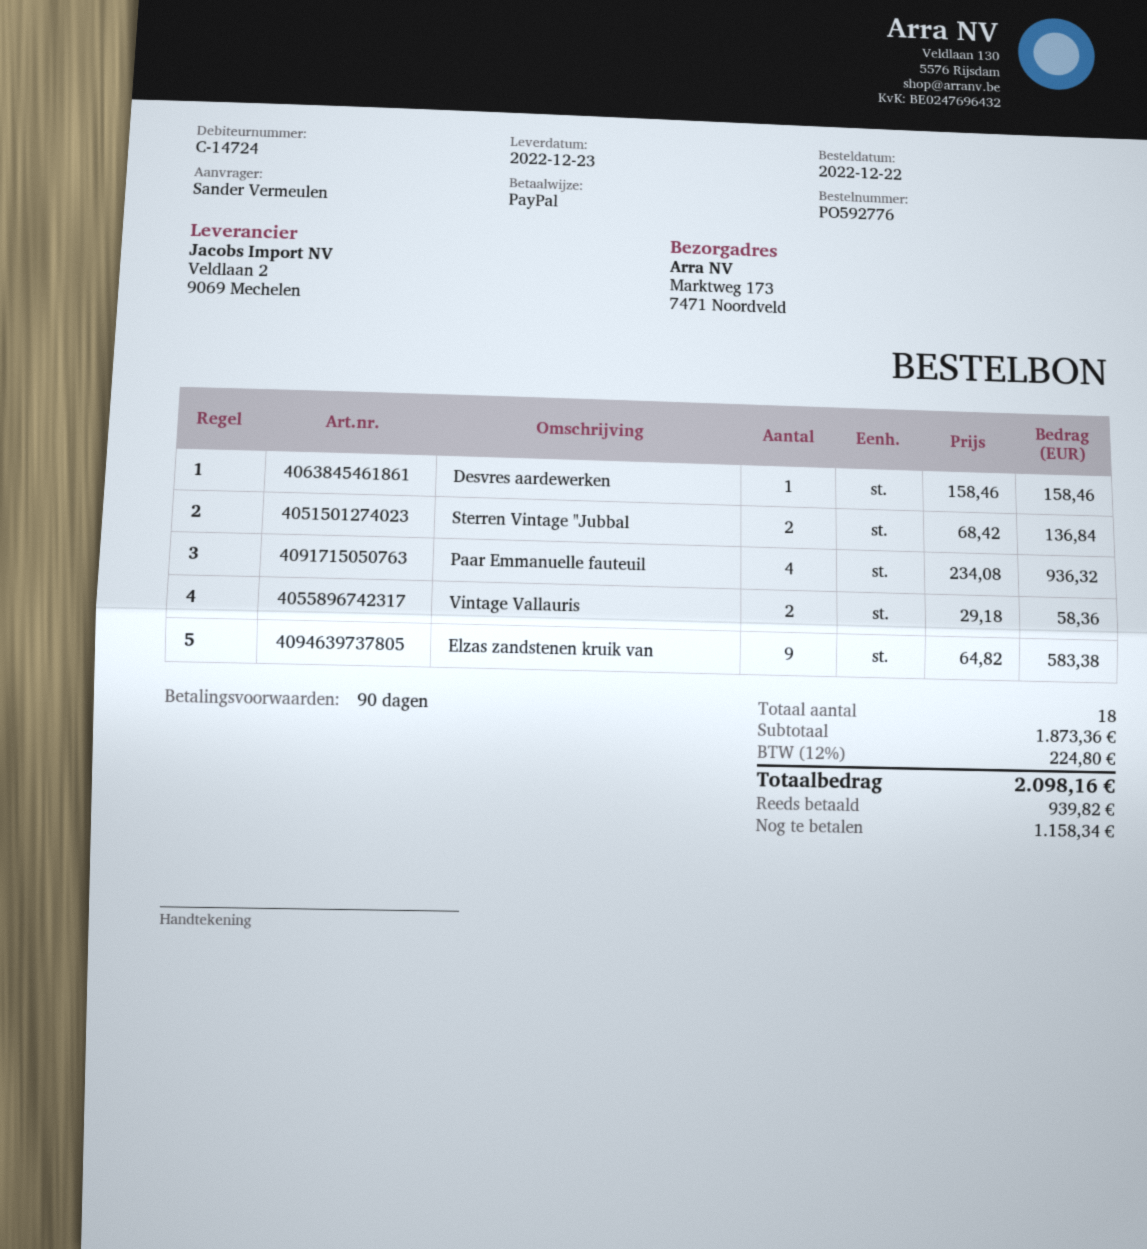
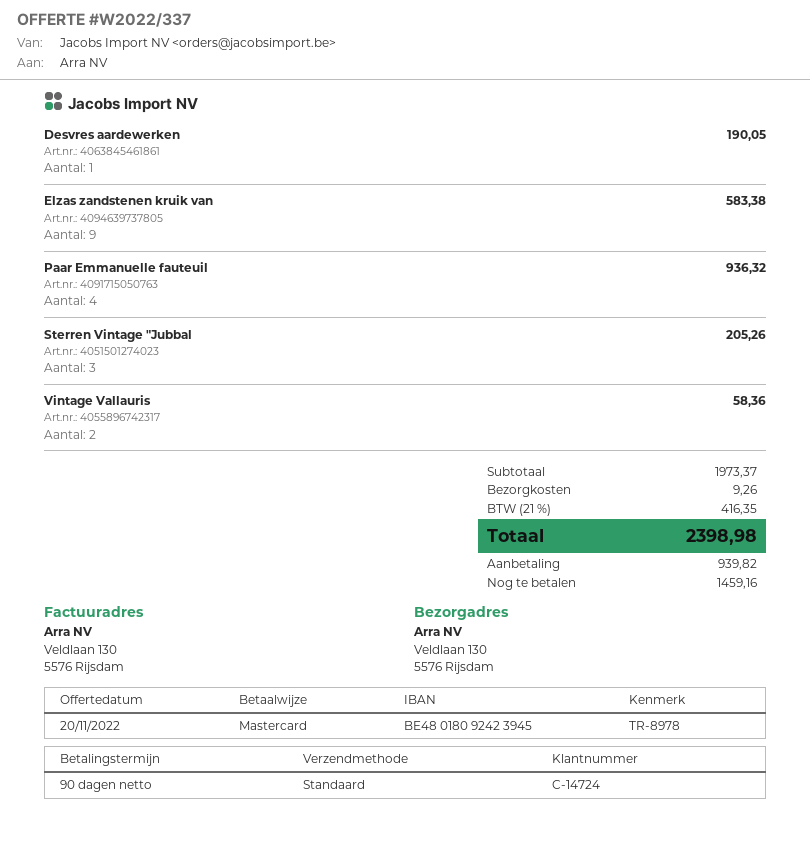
payment method: PayPal -> Mastercard
ship to: Marktweg 173, 7471 Noordveld -> Veldlaan 130, 5576 Rijsdam
Desvres aardewerken: 1 for 158.46 -> 1 for 190.05
Sterren Vintage "Jubbal: 2 for 136.84 -> 3 for 205.26
subtotal: 1873.36 -> 1973.37
shipping: none -> 9.26
tax: 12% = 224.80 -> 21% = 416.35
total: 2098.16 -> 2398.98
balance: 1158.34 -> 1459.16

